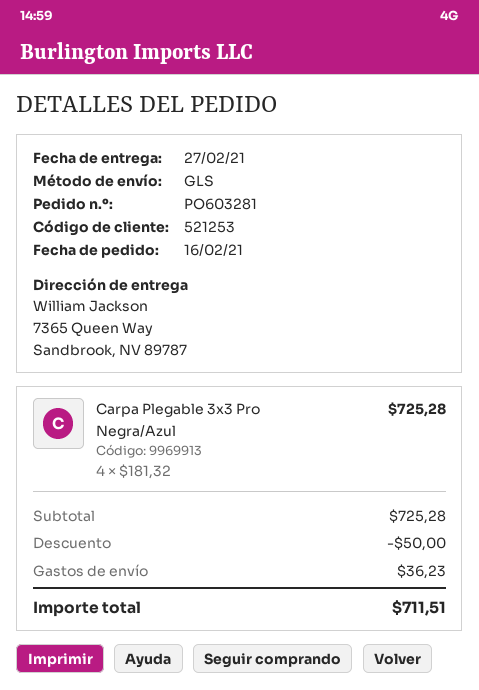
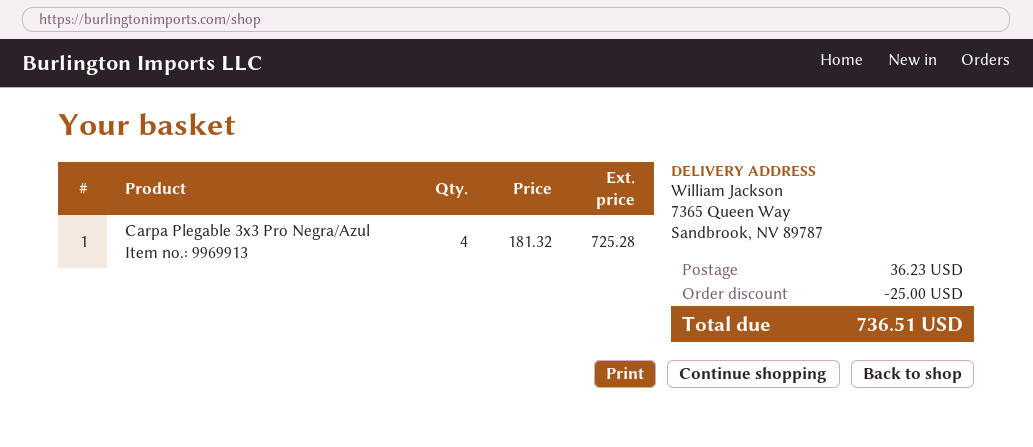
discount: 50.00 -> 25.00
total: 711.51 -> 736.51

